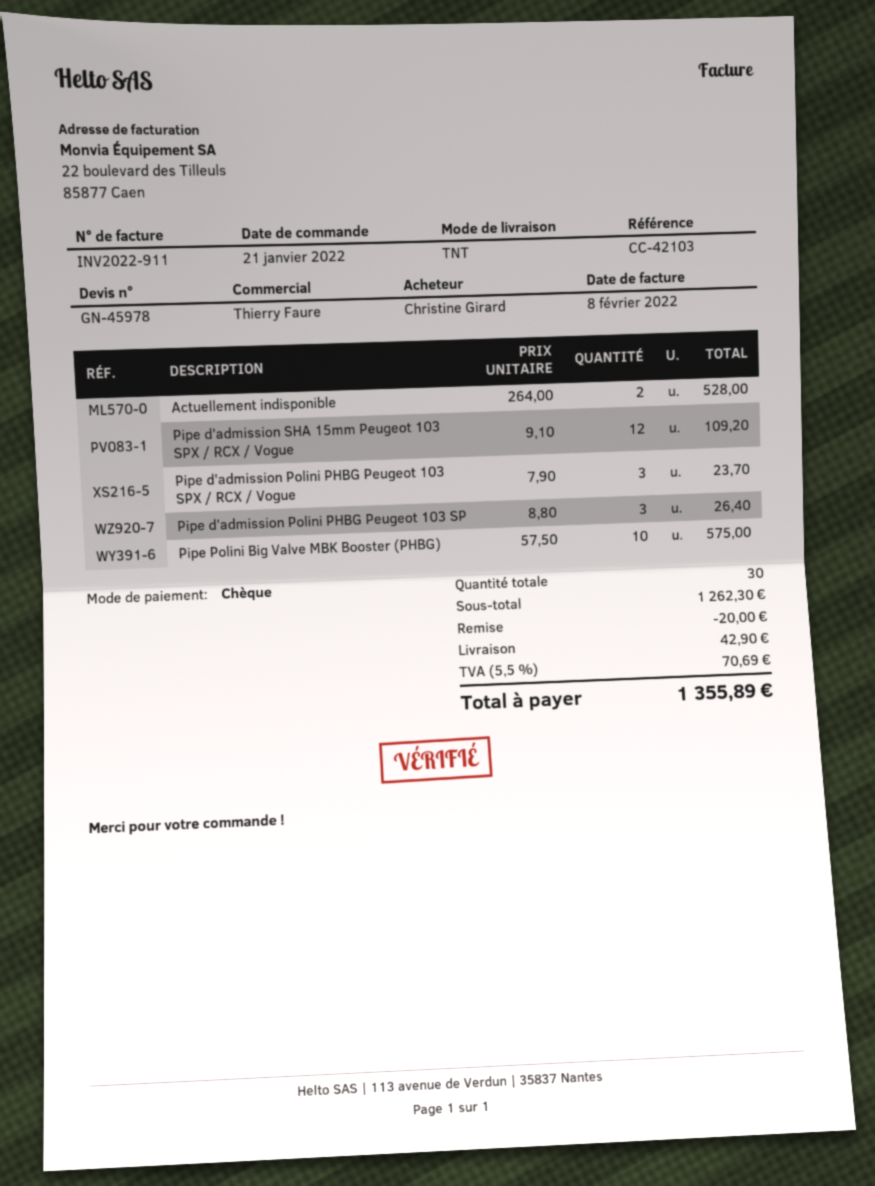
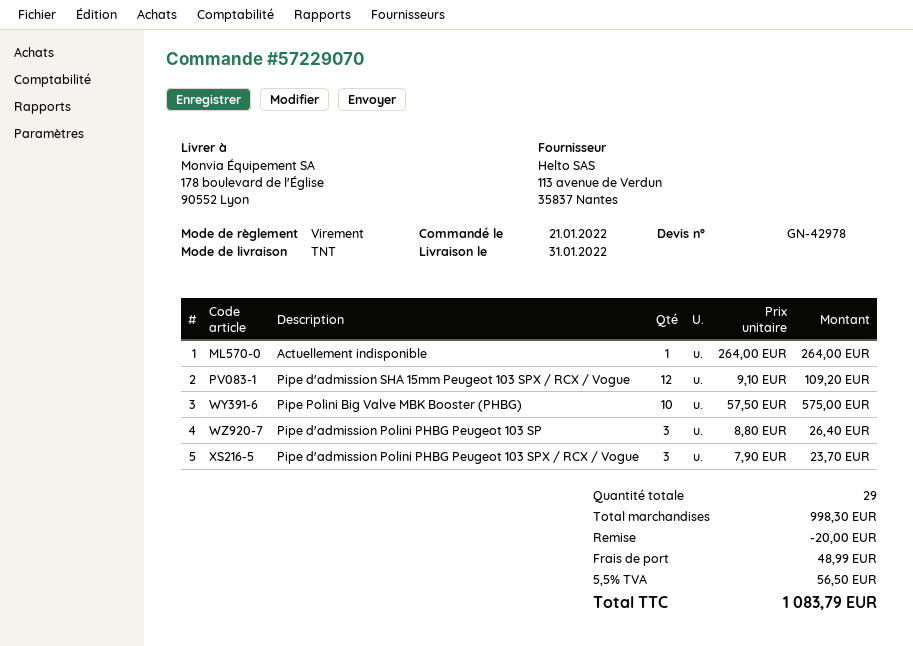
quote number: GN-45978 -> GN-42978
payment method: cheque -> bank transfer
Actuellement indisponible: 2 x 264.00 = 528.00 -> 1 x 264.00 = 264.00
total quantity: 30 -> 29
subtotal: 1262.30 -> 998.30
shipping: 42.90 -> 48.99
tax: 5.5% = 70.69 -> 5.5% = 56.50
total: 1355.89 -> 1083.79

